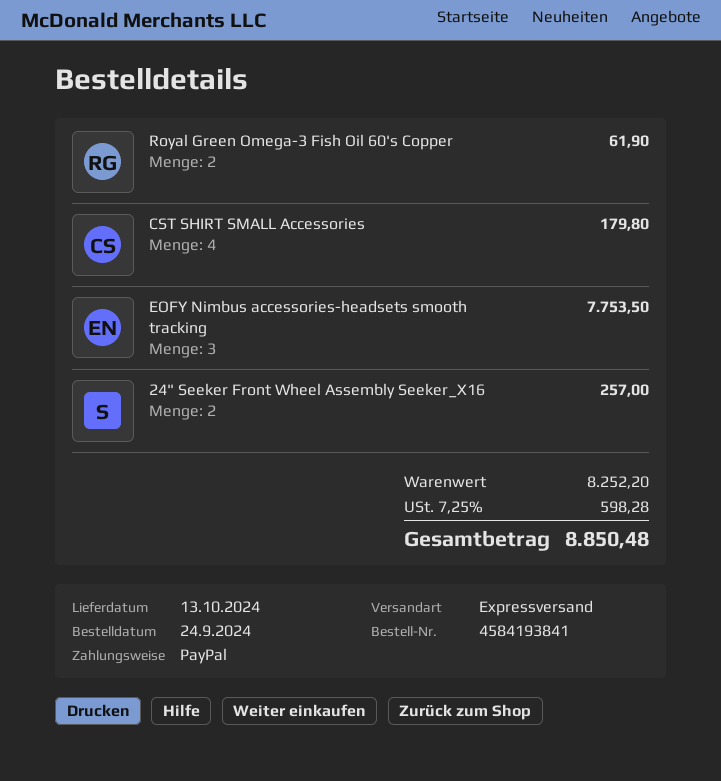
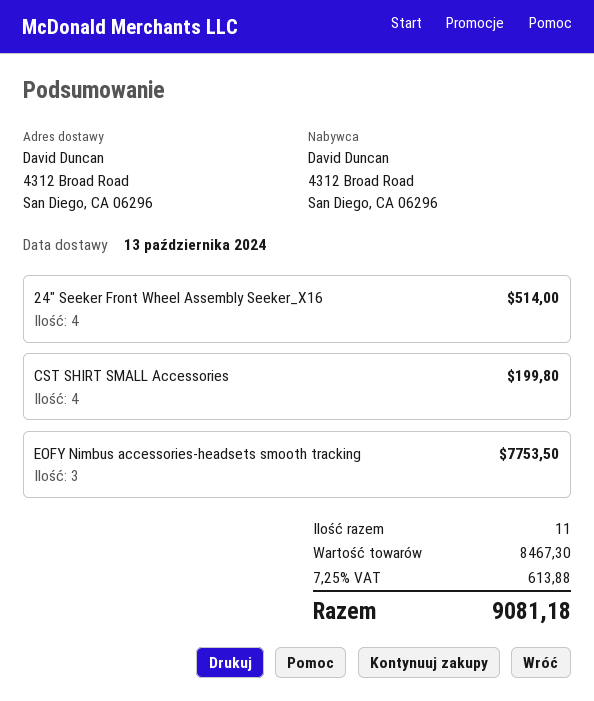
Royal Green Omega-3 Fish Oil 60's Copper: 2 for 61.90 -> none
CST SHIRT SMALL Accessories: 4 for 179.80 -> 4 for 199.80
24" Seeker Front Wheel Assembly Seeker_X16: 2 for 257.00 -> 4 for 514.00
subtotal: 8252.20 -> 8467.30
tax: 7.25% = 598.28 -> 7.25% = 613.88
total: 8850.48 -> 9081.18

